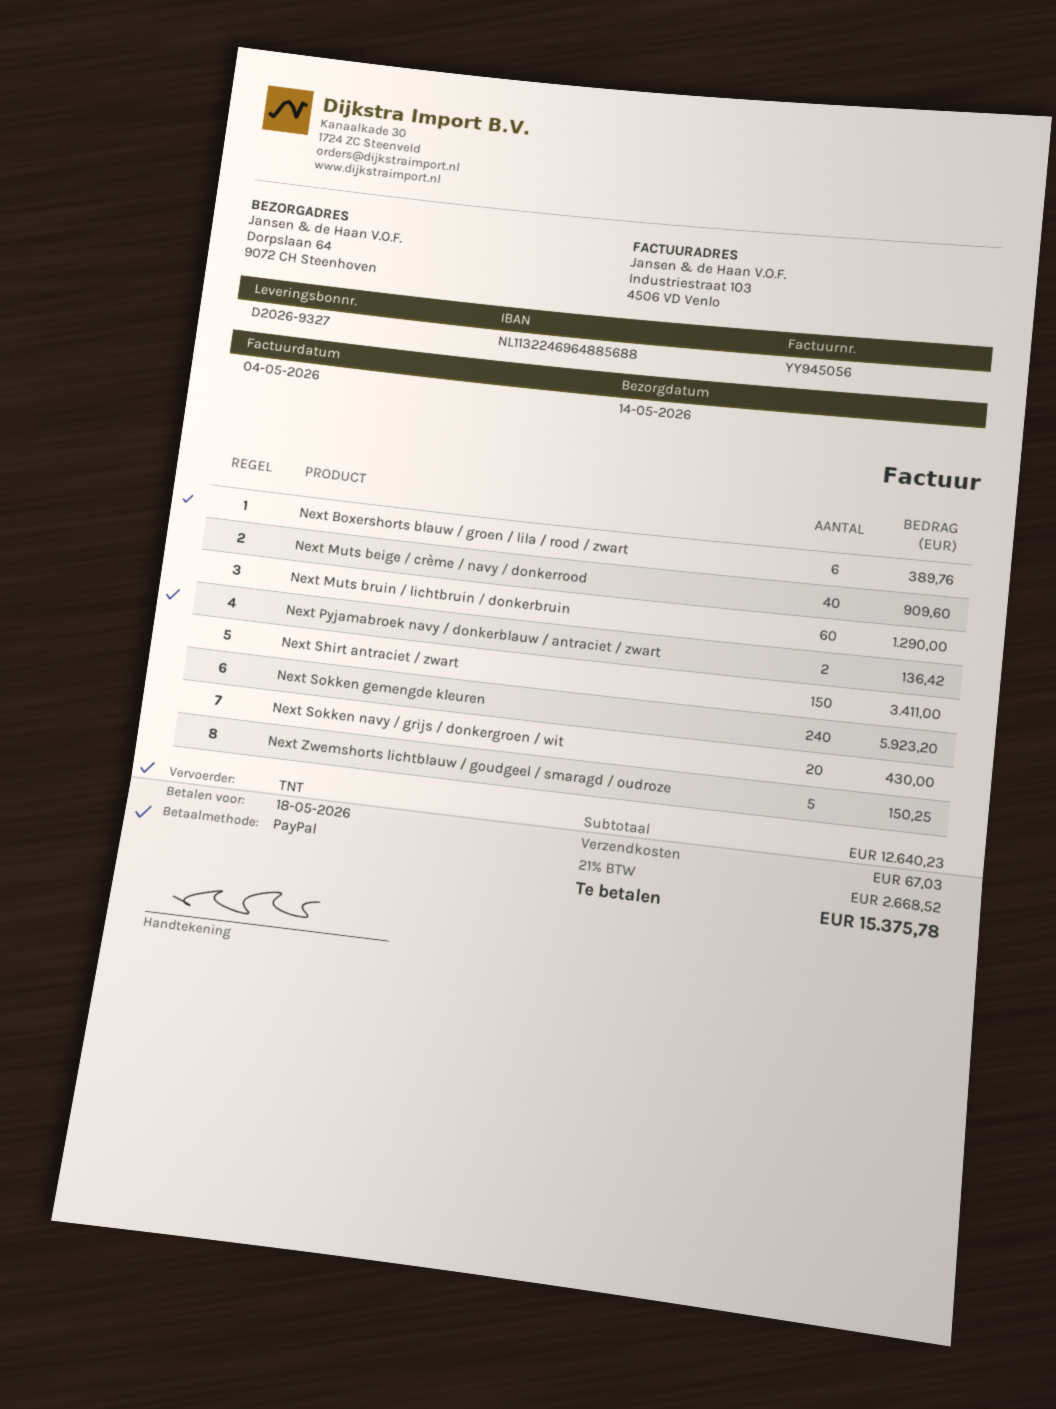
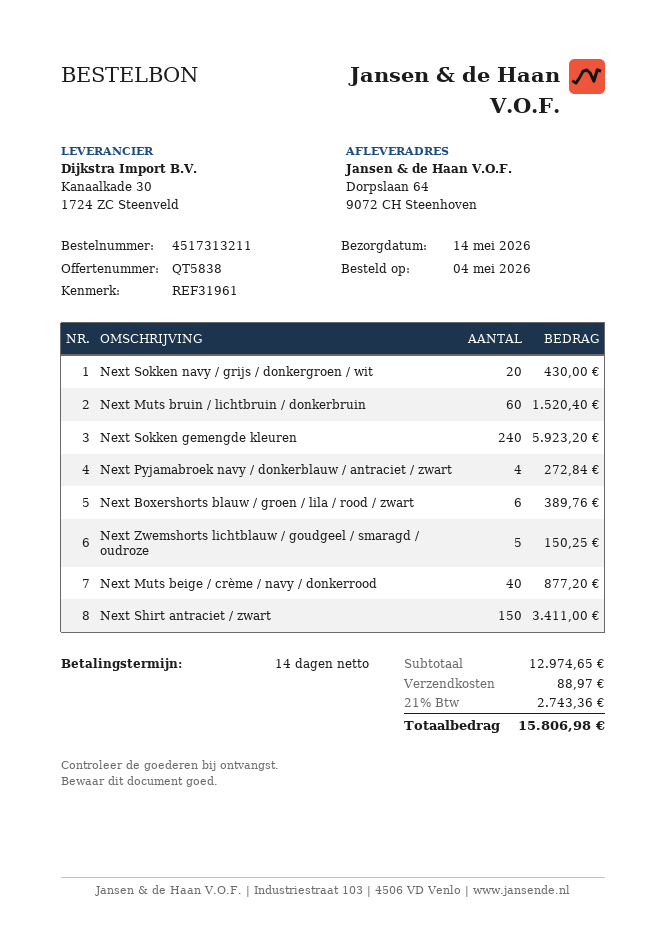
Next Muts beige / crème / navy / donkerrood: 40 for 909.60 -> 40 for 877.20
Next Muts bruin / lichtbruin / donkerbruin: 60 for 1290.00 -> 60 for 1520.40
Next Pyjamabroek navy / donkerblauw / antraciet / zwart: 2 for 136.42 -> 4 for 272.84
subtotal: 12640.23 -> 12974.65
shipping: 67.03 -> 88.97
tax: 21% = 2668.52 -> 21% = 2743.36
total: 15375.78 -> 15806.98

